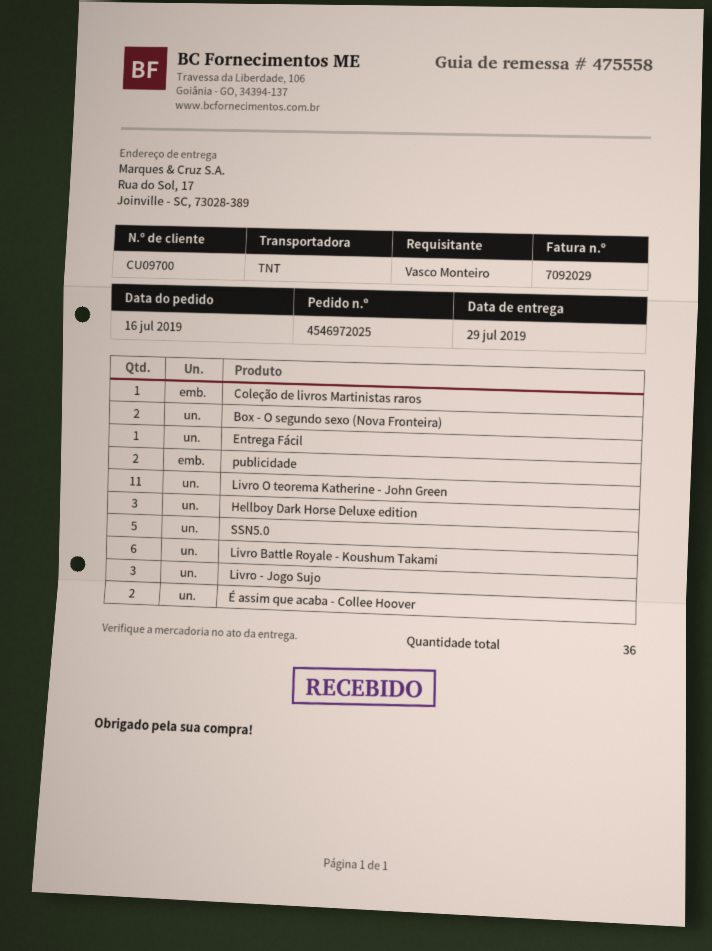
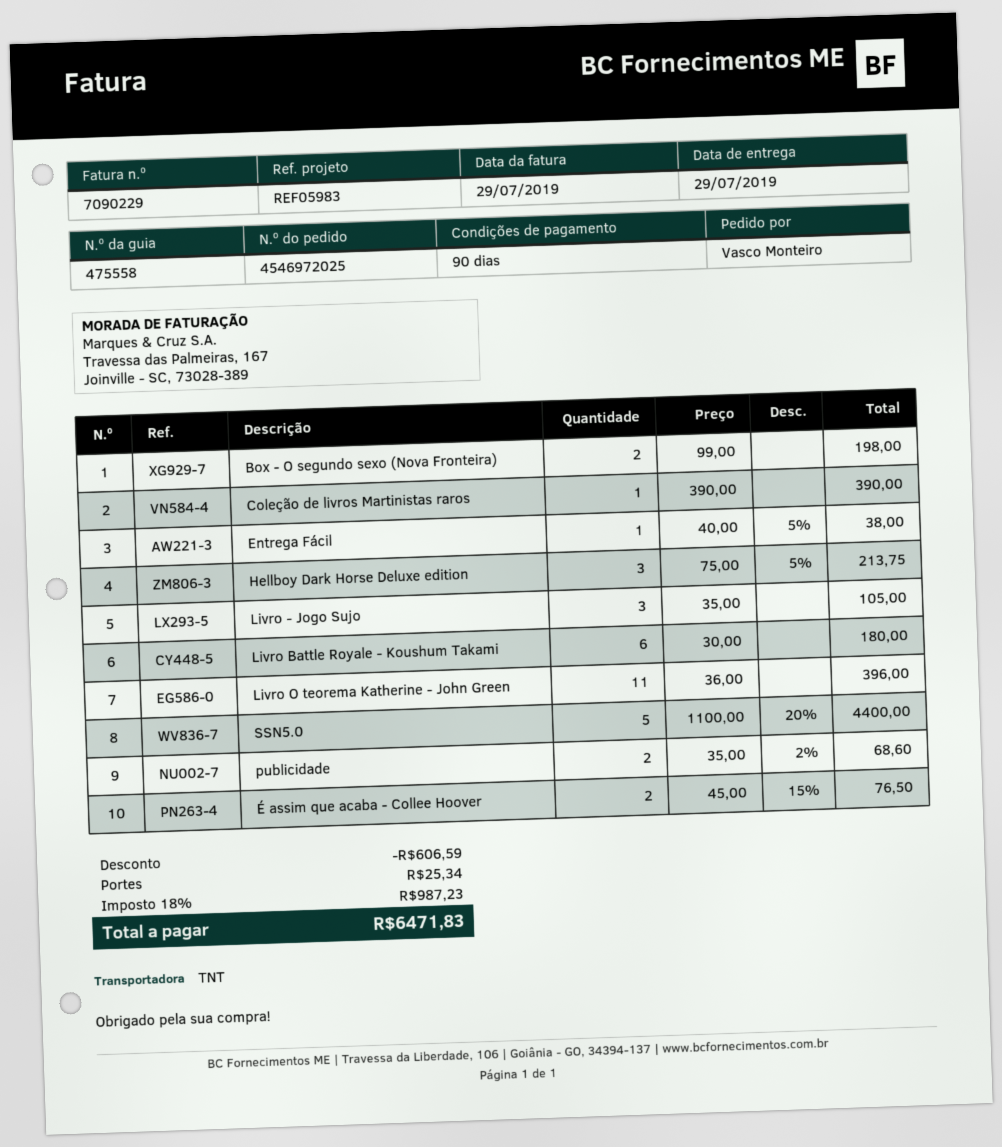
invoice number: 7092029 -> 7090229

